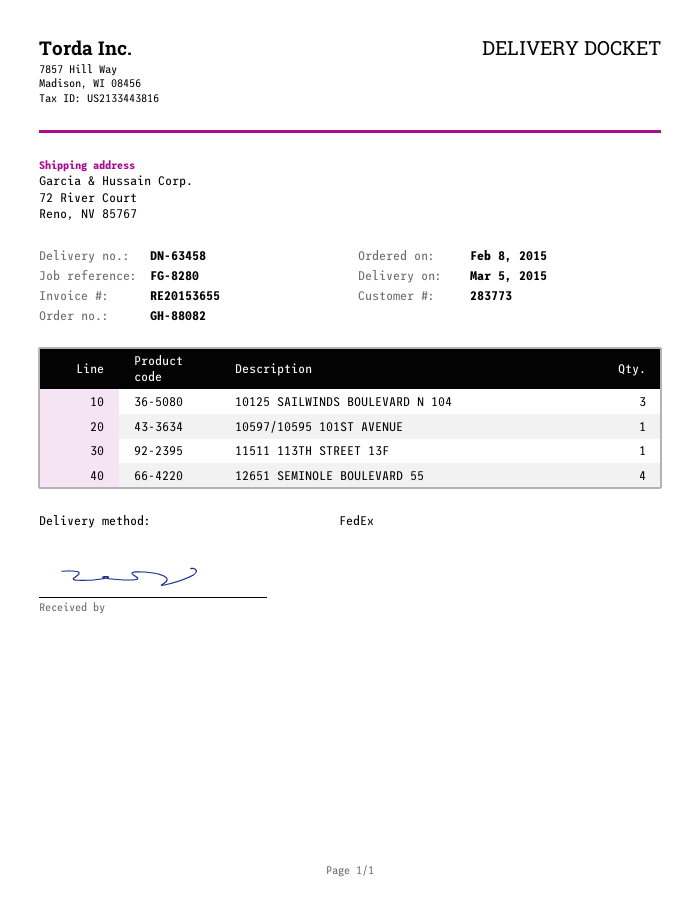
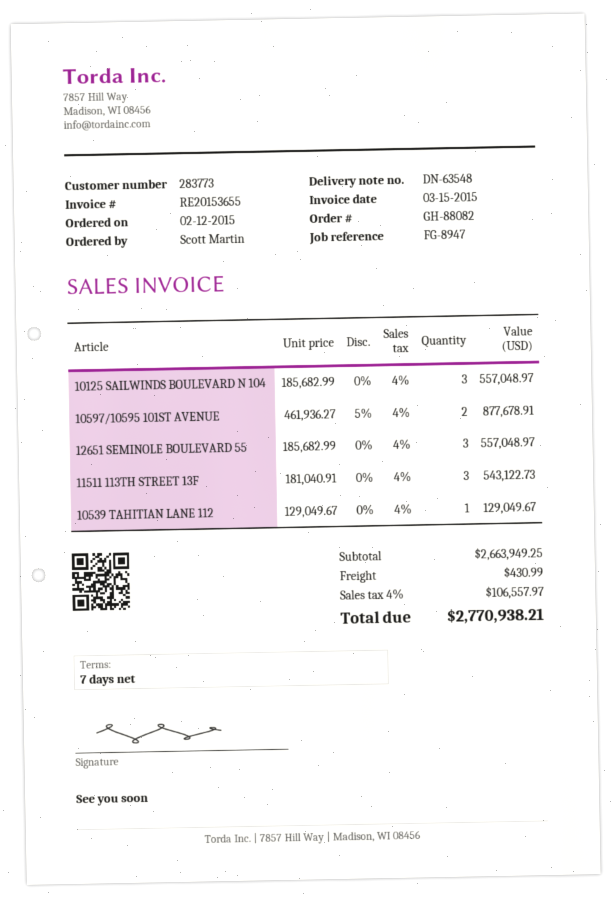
order date: 2015-02-08 -> 2015-02-12
delivery note number: DN-63458 -> DN-63548
reference: FG-8280 -> FG-8947
10597/10595 101ST AVENUE: 1 -> 2
11511 113TH STREET 13F: 1 -> 3
12651 SEMINOLE BOULEVARD 55: 4 -> 3
10539 TAHITIAN LANE 112: none -> 1

